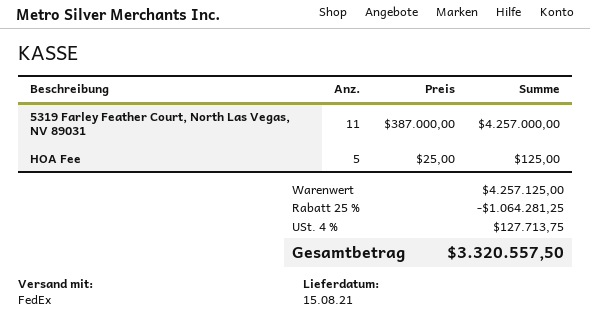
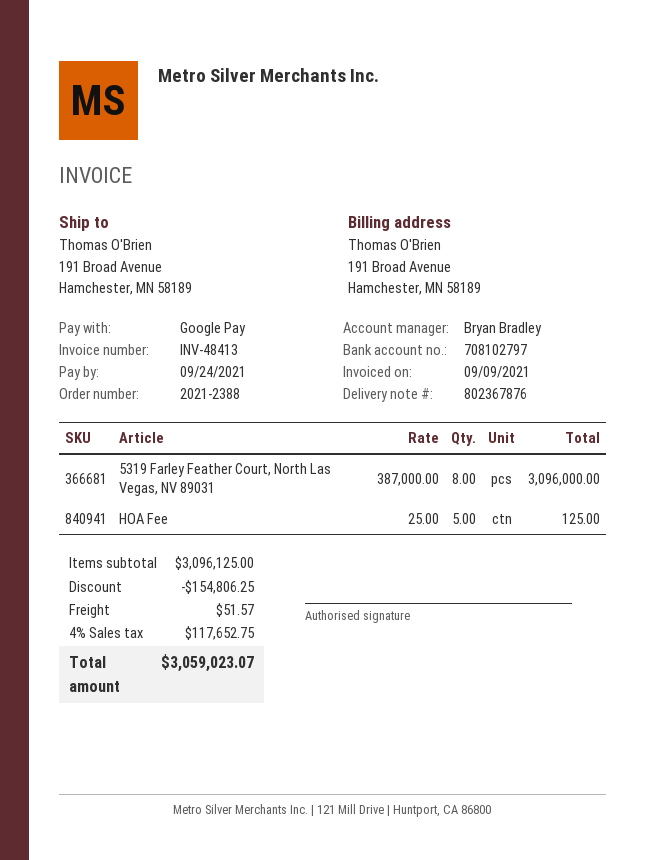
5319 Farley Feather Court, North Las Vegas, NV 89031: 11 x 387000.00 = 4257000.00 -> 8 x 387000.00 = 3096000.00
subtotal: 4257125.00 -> 3096125.00
discount: 1064281.25 -> 154806.25
shipping: none -> 51.57
tax: 4% = 127713.75 -> 4% = 117652.75
total: 3320557.50 -> 3059023.07

